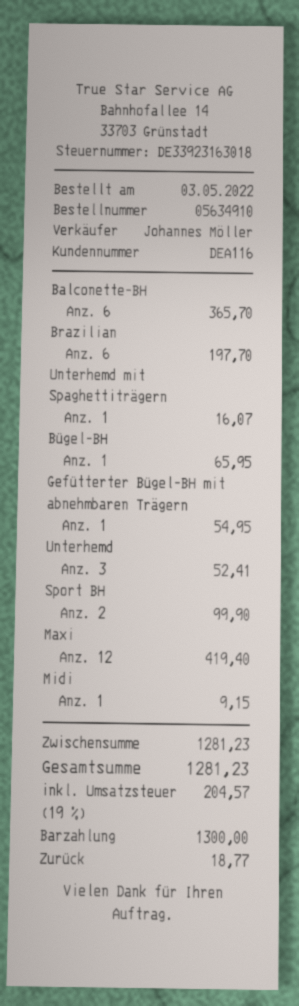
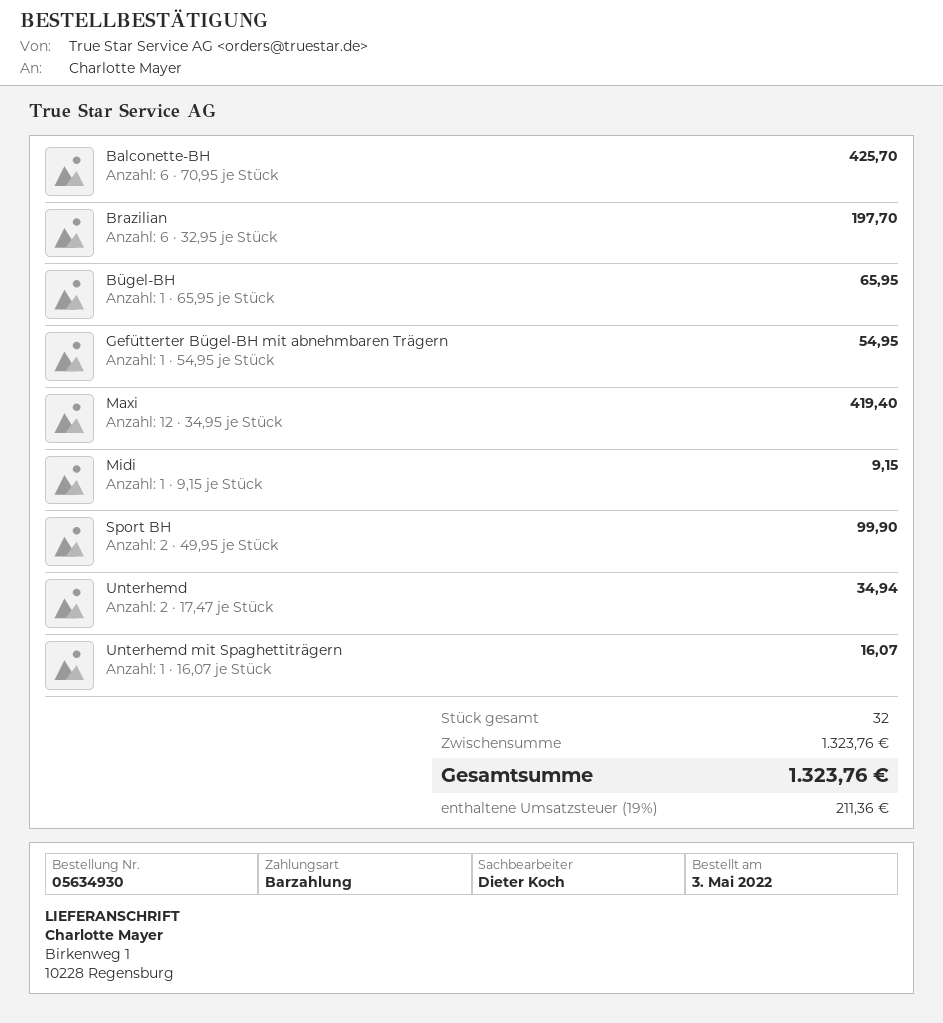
order number: 05634910 -> 05634930
sales rep: Johannes Möller -> Dieter Koch
Balconette-BH: 6 for 365.70 -> 6 for 425.70
Unterhemd: 3 for 52.41 -> 2 for 34.94
subtotal: 1281.23 -> 1323.76
tax: 19% = 204.57 -> 19% = 211.36
total: 1281.23 -> 1323.76

